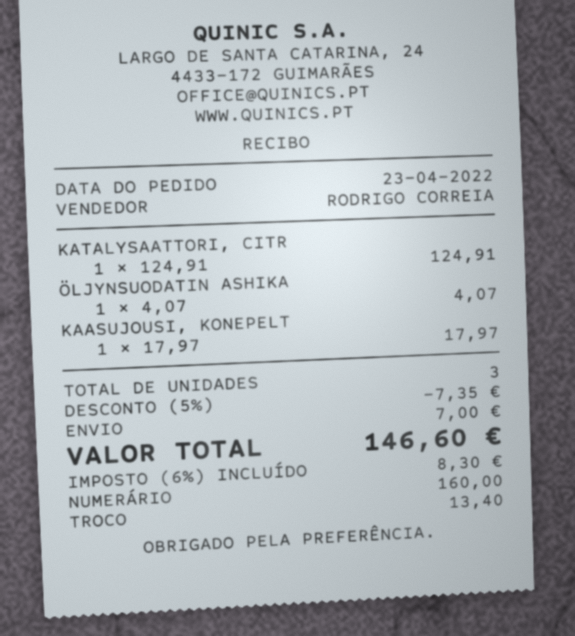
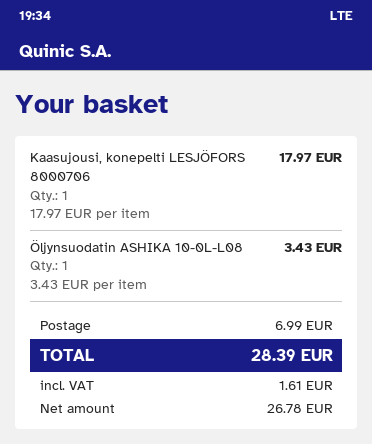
KATALYSAATTORI, CITR: 1 x 124.91 = 124.91 -> none
ÖLJYNSUODATIN ASHIKA: 1 x 4.07 = 4.07 -> 1 x 3.43 = 3.43
discount: 5% = 7.35 -> none
shipping: 7.00 -> 6.99
tax: 8.30 -> 1.61
total: 146.60 -> 28.39

